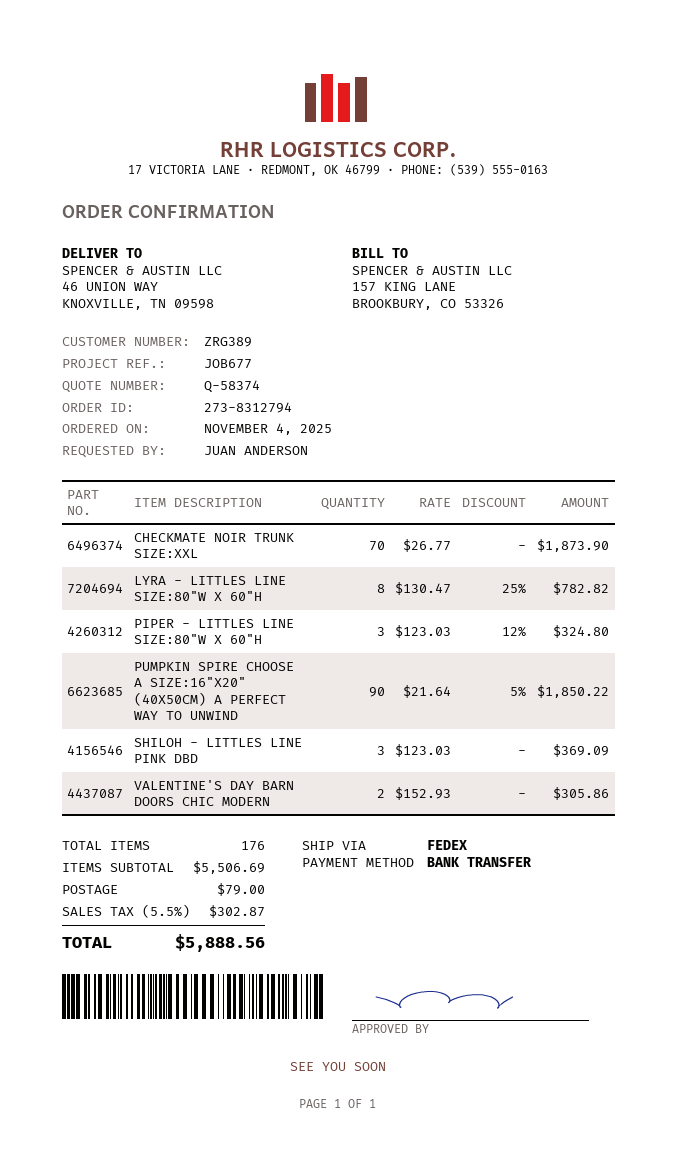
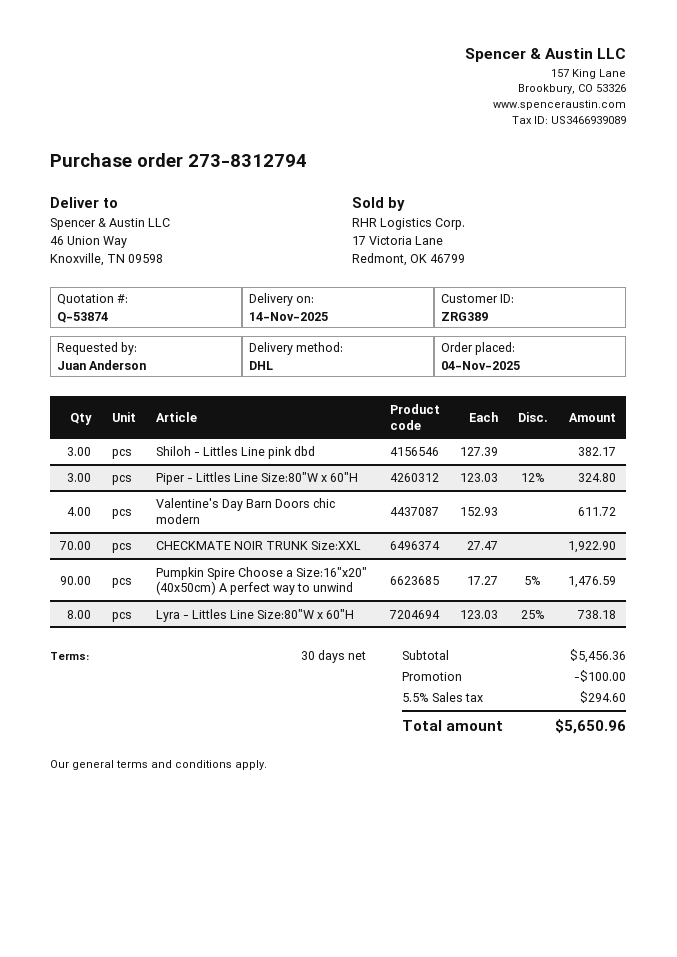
quote number: Q-58374 -> Q-53874
shipping method: FedEx -> DHL
CHECKMATE NOIR TRUNK SIZE:XXL: 70 x 26.77 = 1873.90 -> 70 x 27.47 = 1922.90
LYRA - LITTLES LINE SIZE:80"W X 60"H: 8 x 130.47 - 25% = 782.82 -> 8 x 123.03 - 25% = 738.18
PUMPKIN SPIRE CHOOSE A SIZE:16"X20" (40X50CM) A PERFECT WAY TO UNWIND: 90 x 21.64 - 5% = 1850.22 -> 90 x 17.27 - 5% = 1476.59
SHILOH - LITTLES LINE PINK DBD: 3 x 123.03 = 369.09 -> 3 x 127.39 = 382.17
VALENTINE'S DAY BARN DOORS CHIC MODERN: 2 x 152.93 = 305.86 -> 4 x 152.93 = 611.72
subtotal: 5506.69 -> 5456.36
discount: none -> 100.00
shipping: 79.00 -> none
tax: 5.5% = 302.87 -> 5.5% = 294.60
total: 5888.56 -> 5650.96

